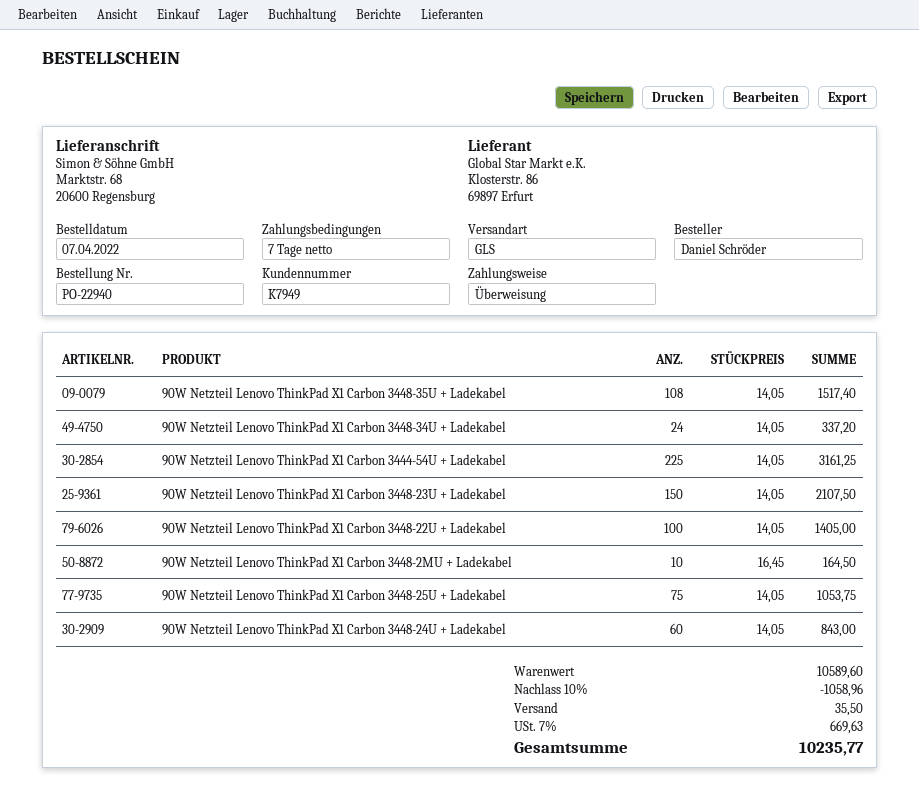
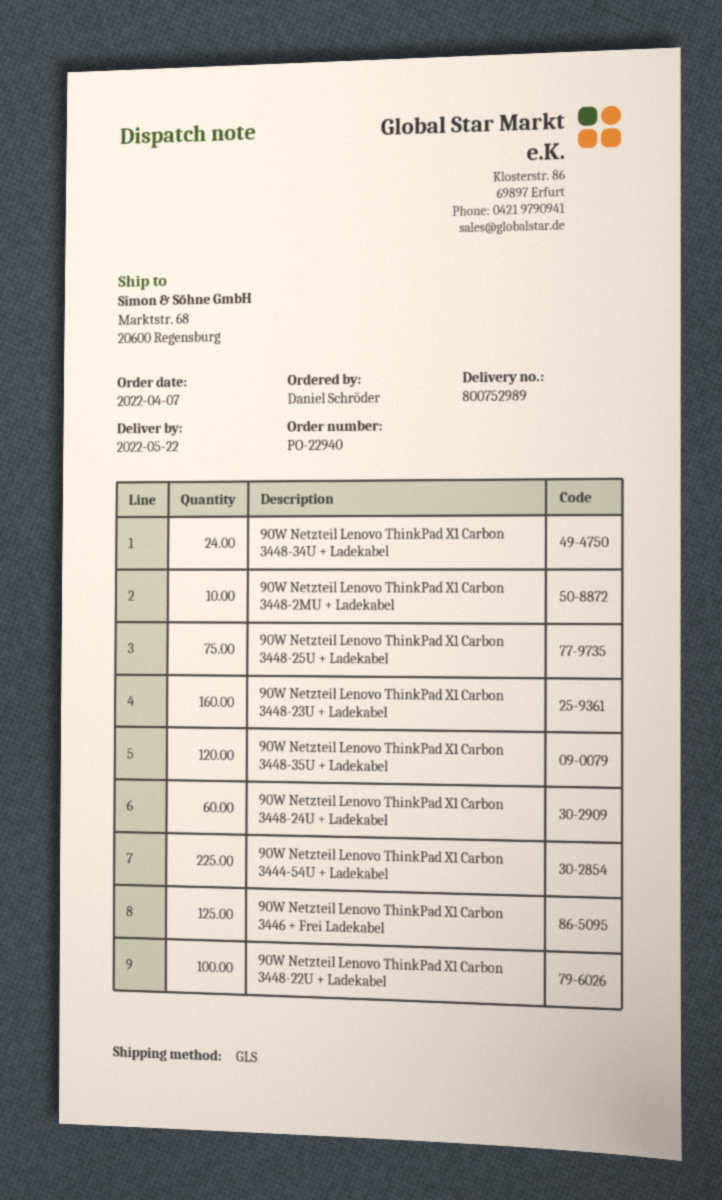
90W Netzteil Lenovo ThinkPad X1 Carbon 3448-35U + Ladekabel: 108 -> 120
90W Netzteil Lenovo ThinkPad X1 Carbon 3448-23U + Ladekabel: 150 -> 160
90W Netzteil Lenovo ThinkPad X1 Carbon 3446 + Frei Ladekabel: none -> 125

